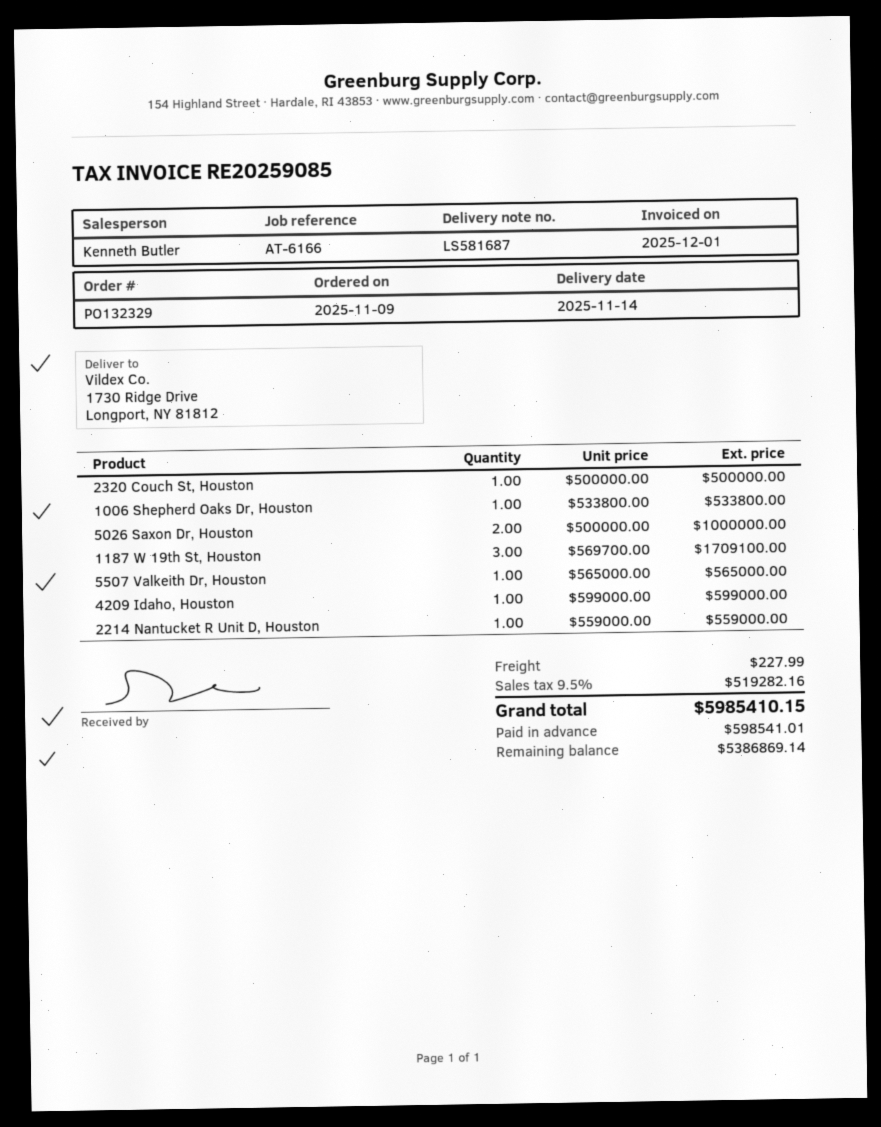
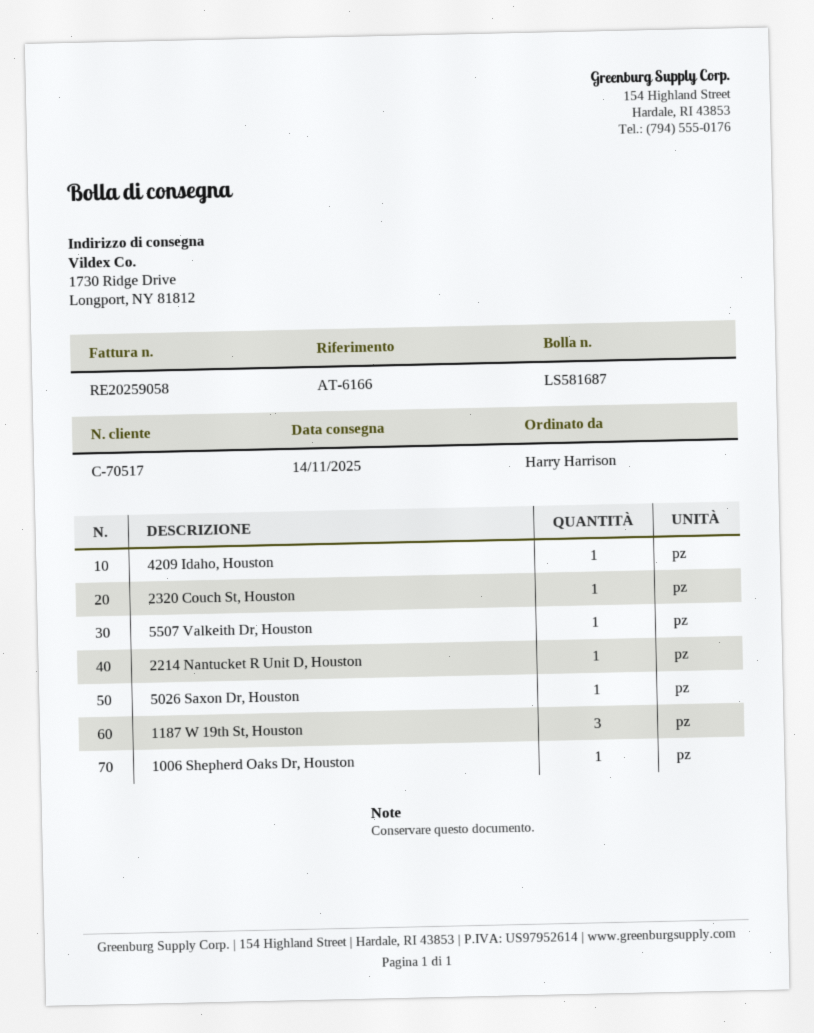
invoice number: RE20259085 -> RE20259058
5026 Saxon Dr, Houston: 2 -> 1

